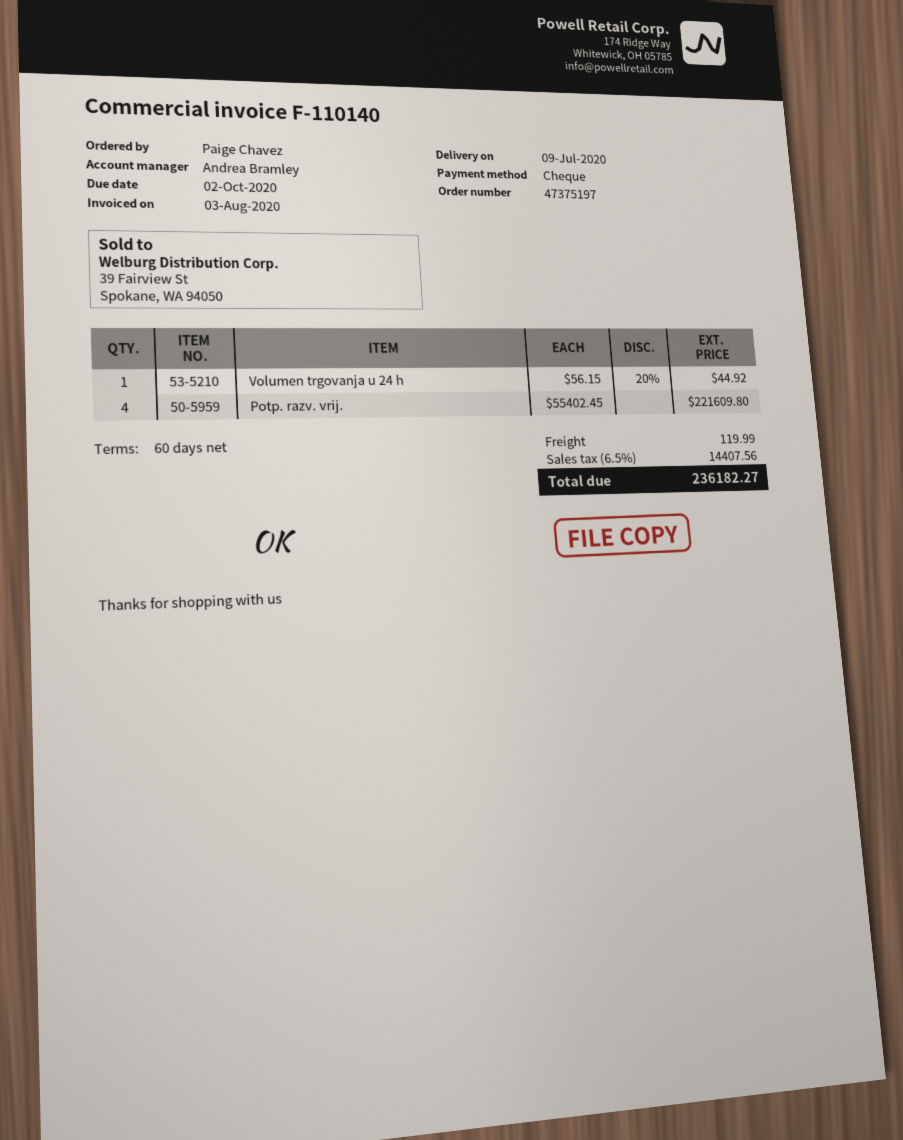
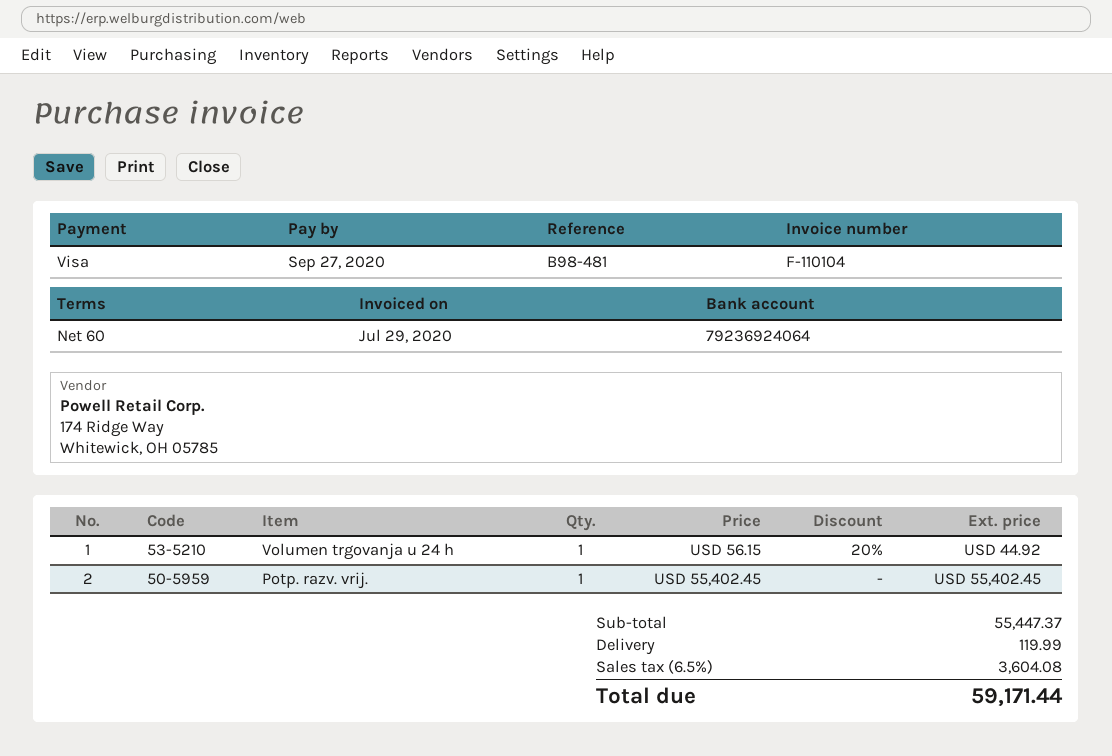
invoice number: F-110140 -> F-110104
invoice date: 2020-08-03 -> 2020-07-29
due date: 2020-10-02 -> 2020-09-27
payment method: cheque -> Visa
Potp. razv. vrij.: 4 x 55402.45 = 221609.80 -> 1 x 55402.45 = 55402.45
tax: 6.5% = 14407.56 -> 6.5% = 3604.08
total: 236182.27 -> 59171.44

